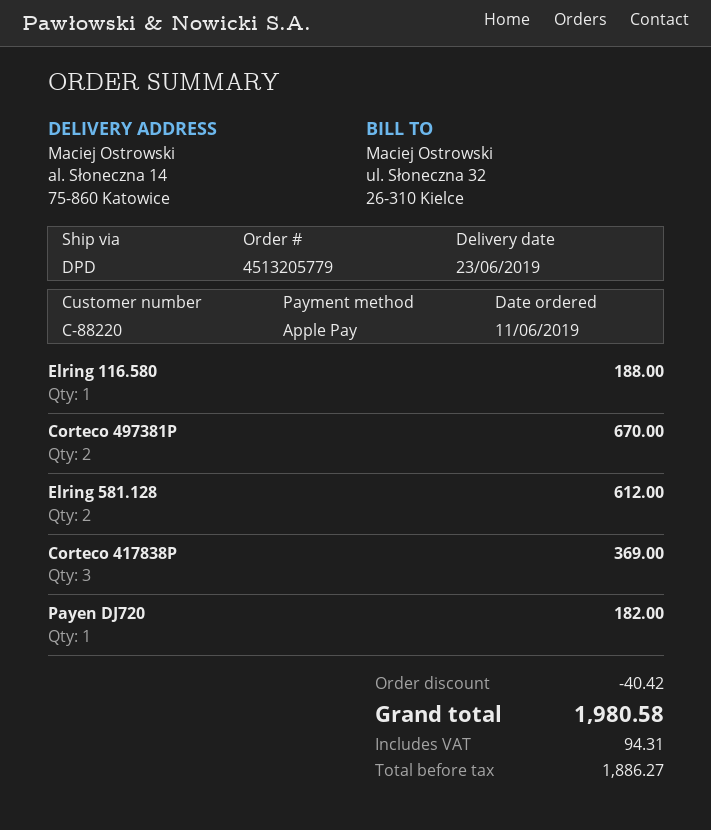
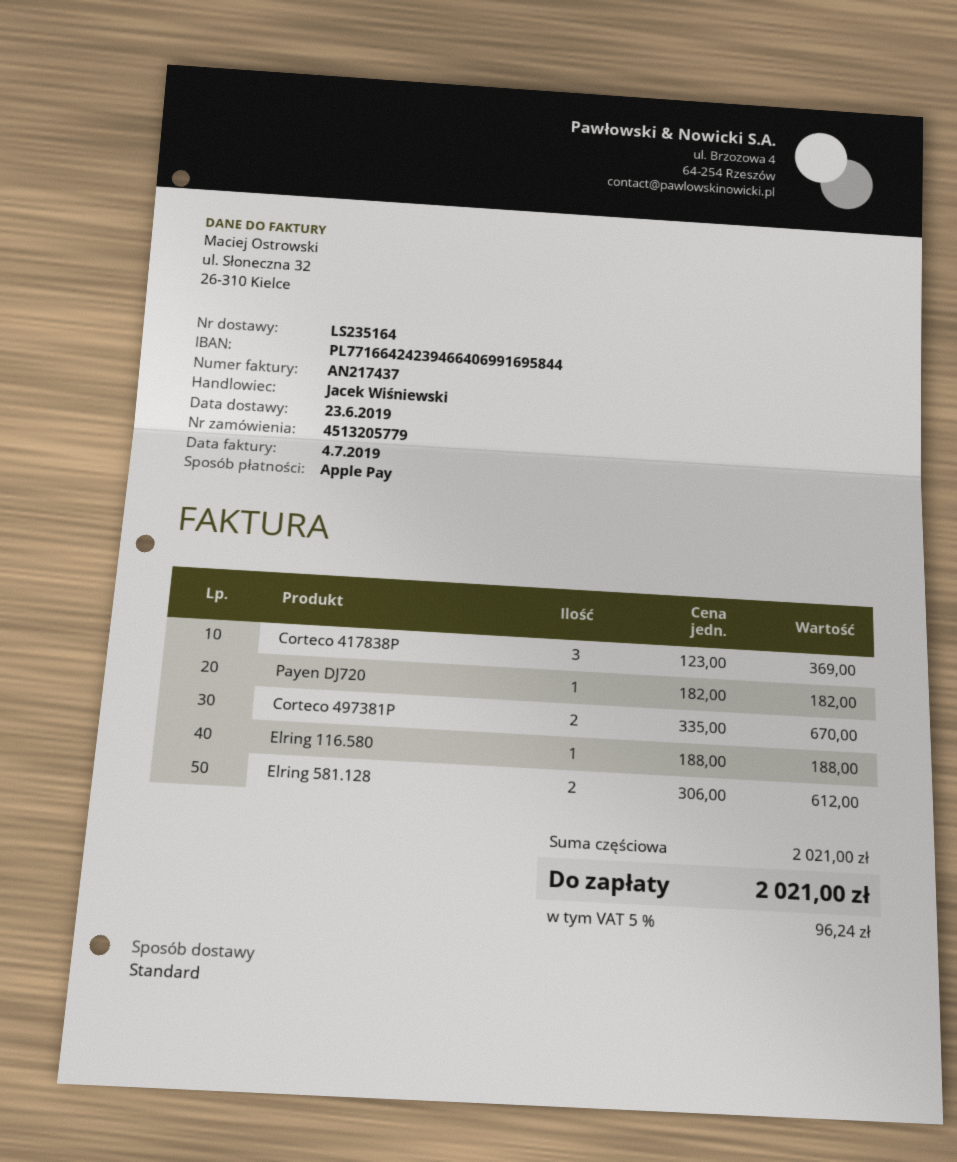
shipping method: DPD -> standard
discount: 40.42 -> none
tax: 94.31 -> 96.24
total: 1980.58 -> 2021.00

